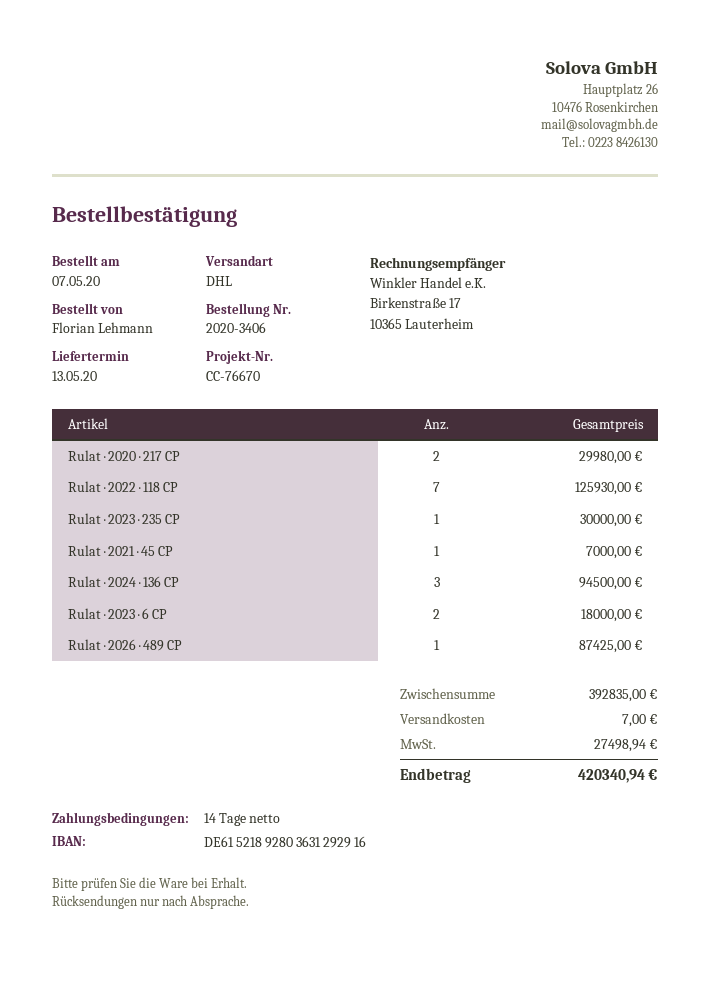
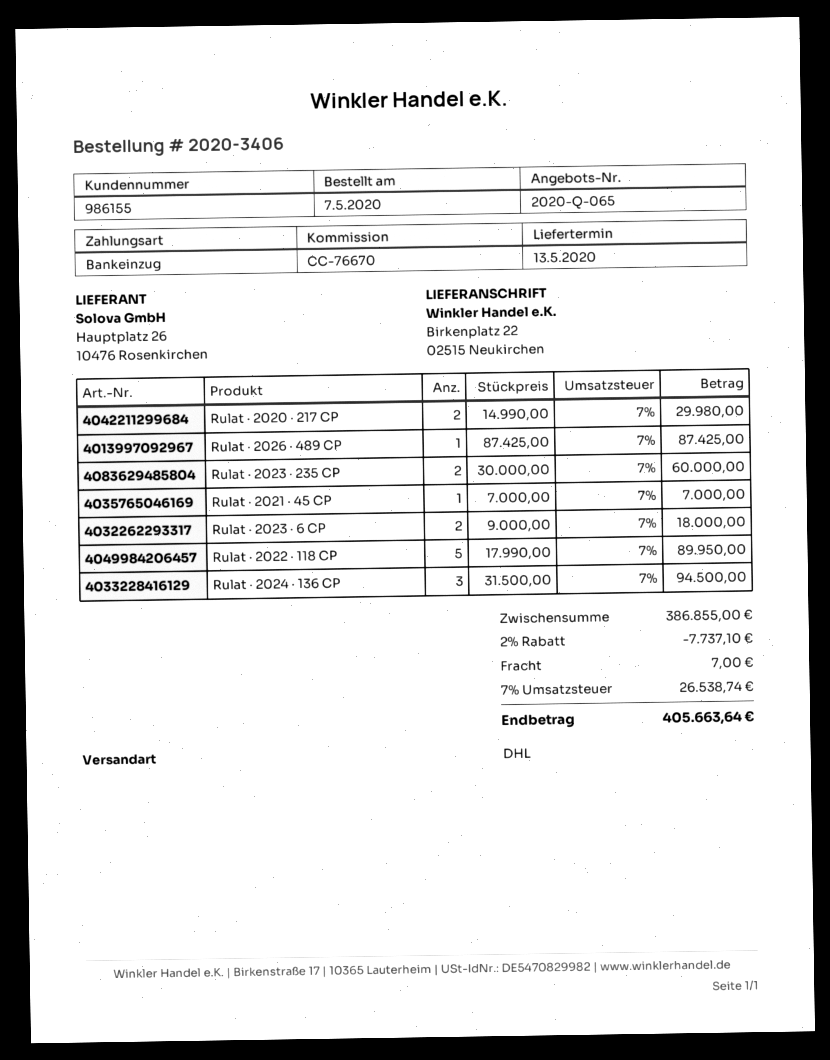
Rulat · 2022 · 118 CP: 7 for 125930.00 -> 5 for 89950.00
Rulat · 2023 · 235 CP: 1 for 30000.00 -> 2 for 60000.00
subtotal: 392835.00 -> 386855.00
discount: none -> 2% = 7737.10
tax: 27498.94 -> 26538.74
total: 420340.94 -> 405663.64

